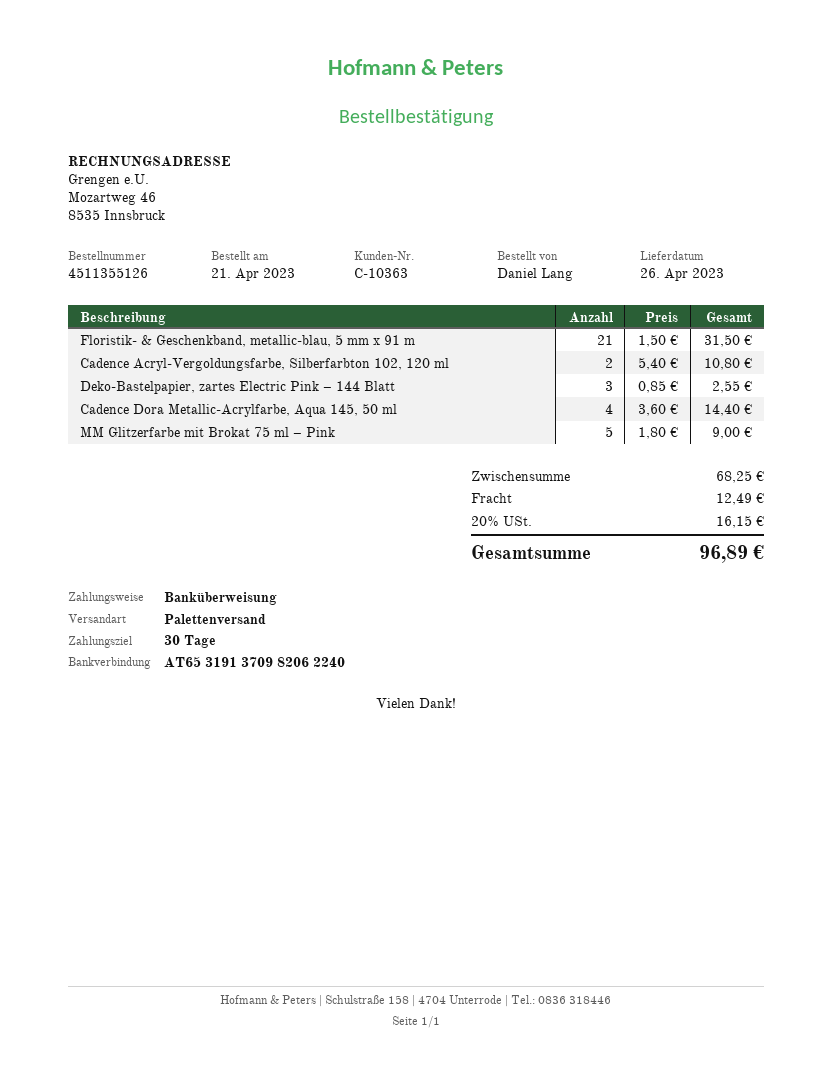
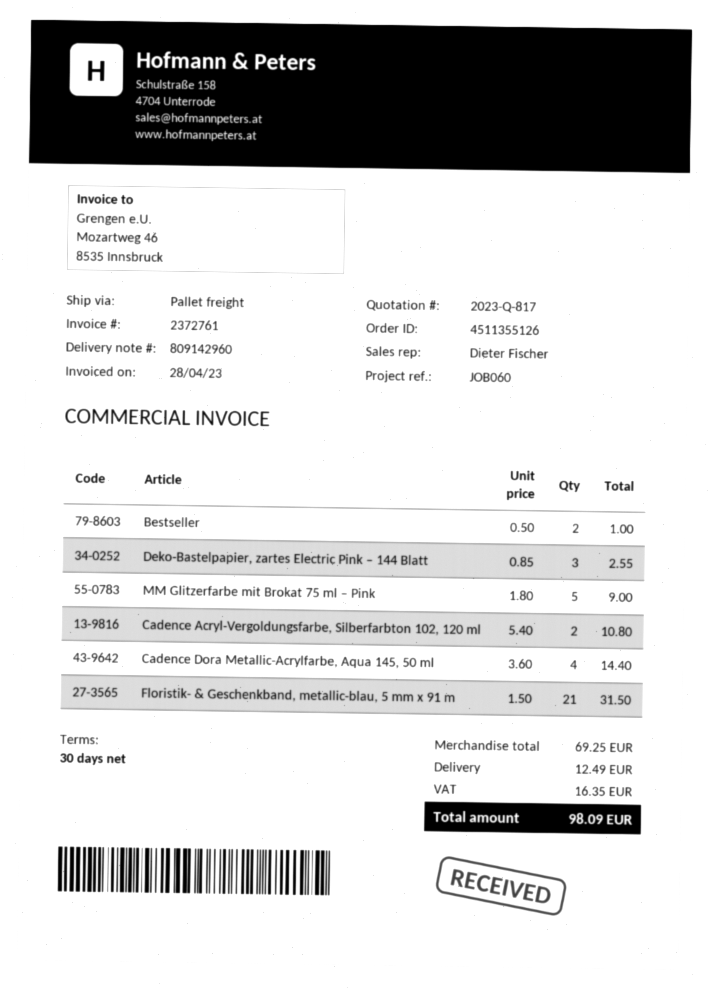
Bestseller: none -> 2 x 0.50 = 1.00
subtotal: 68.25 -> 69.25
tax: 16.15 -> 16.35
total: 96.89 -> 98.09

